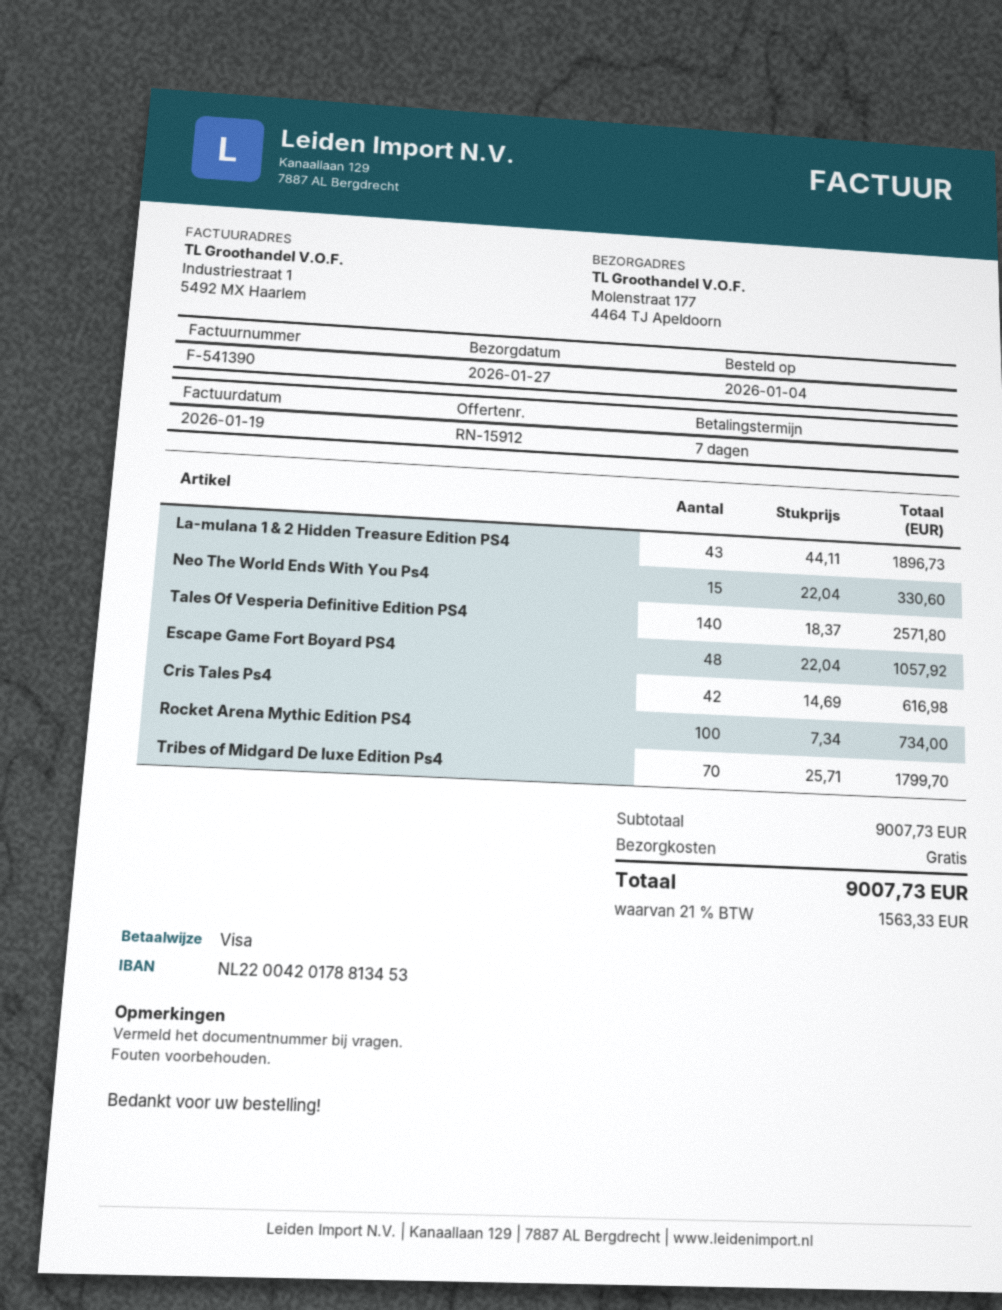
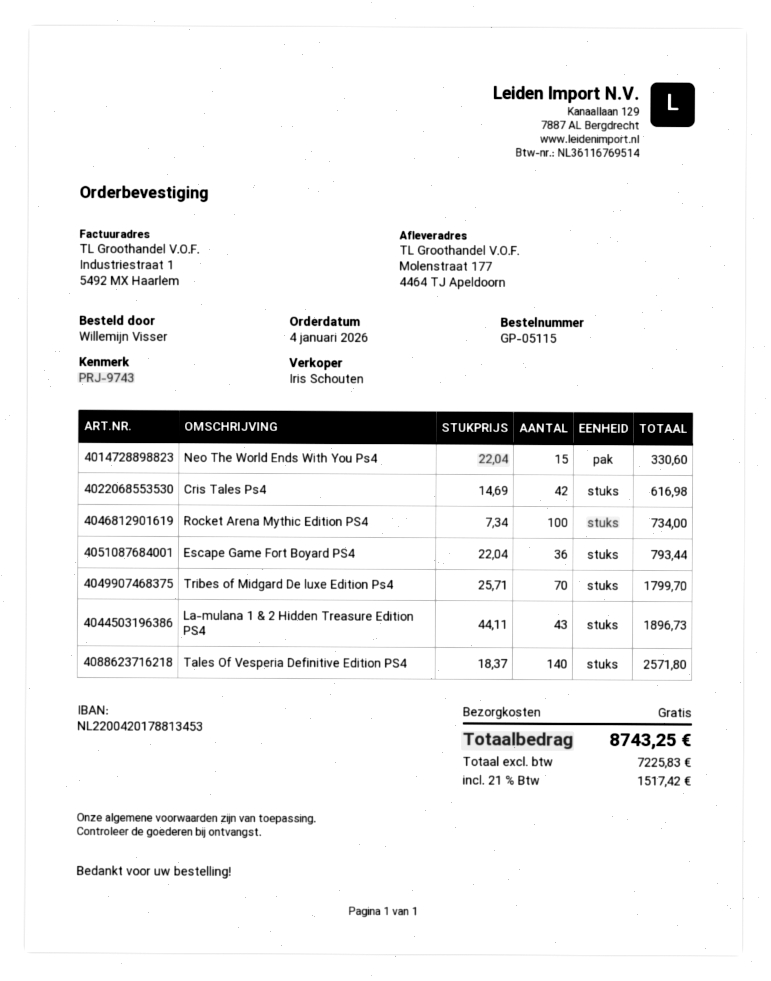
Escape Game Fort Boyard PS4: 48 x 22.04 = 1057.92 -> 36 x 22.04 = 793.44
tax: 21% = 1563.33 -> 21% = 1517.42
total: 9007.73 -> 8743.25

